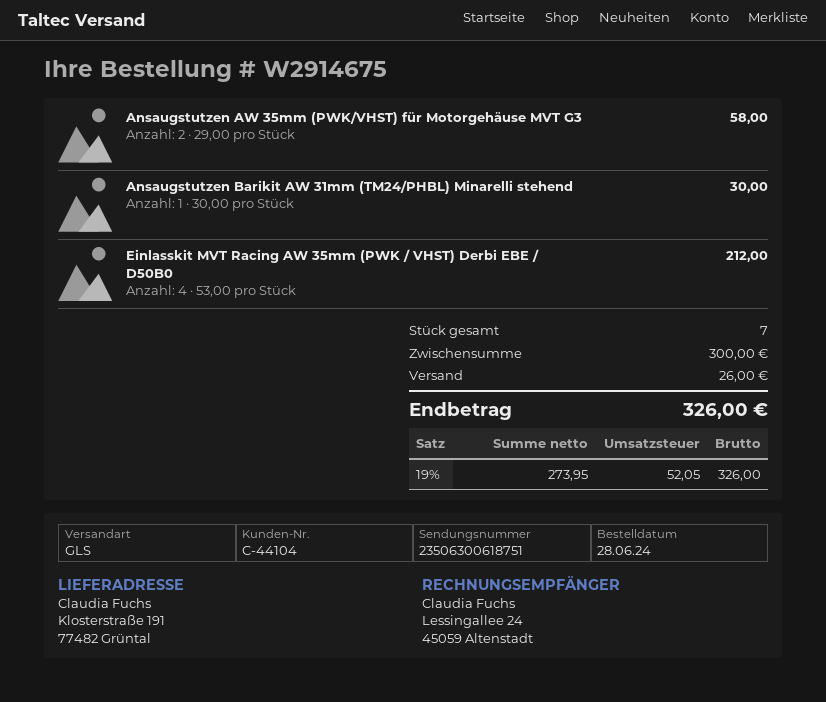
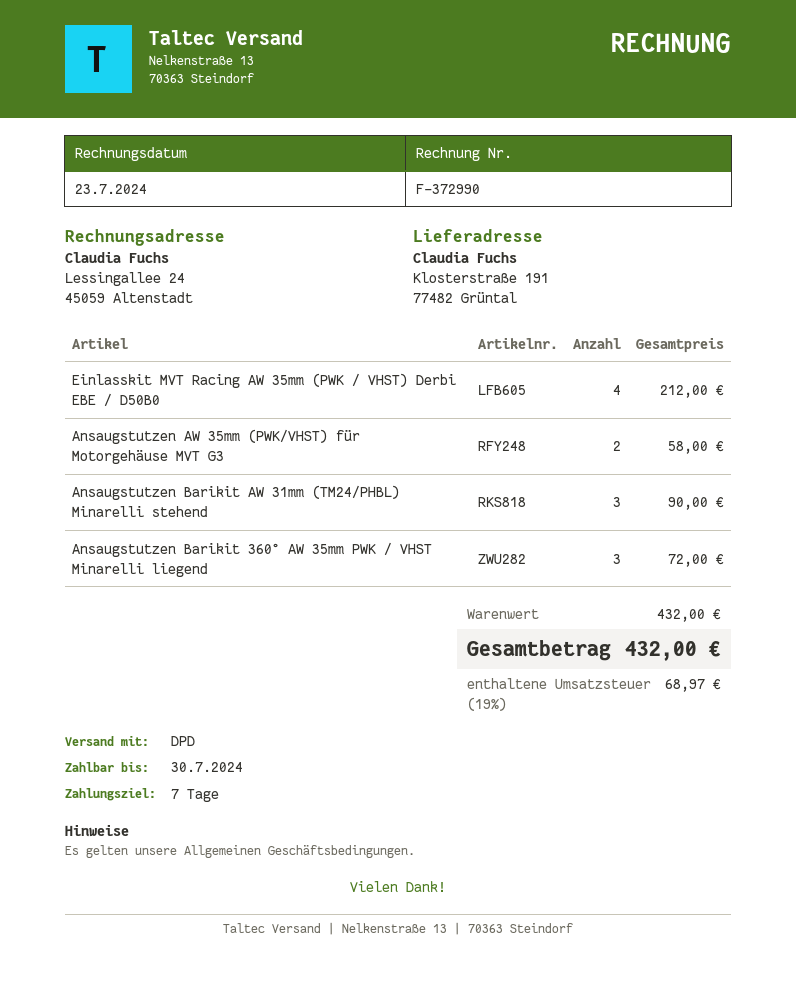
shipping method: GLS -> DPD
Ansaugstutzen Barikit AW 31mm (TM24/PHBL) Minarelli stehend: 1 for 30.00 -> 3 for 90.00
Ansaugstutzen Barikit 360° AW 35mm PWK / VHST Minarelli liegend: none -> 3 for 72.00
subtotal: 300.00 -> 432.00
shipping: 26.00 -> none
tax: 19% = 52.05 -> 19% = 68.97
total: 326.00 -> 432.00

